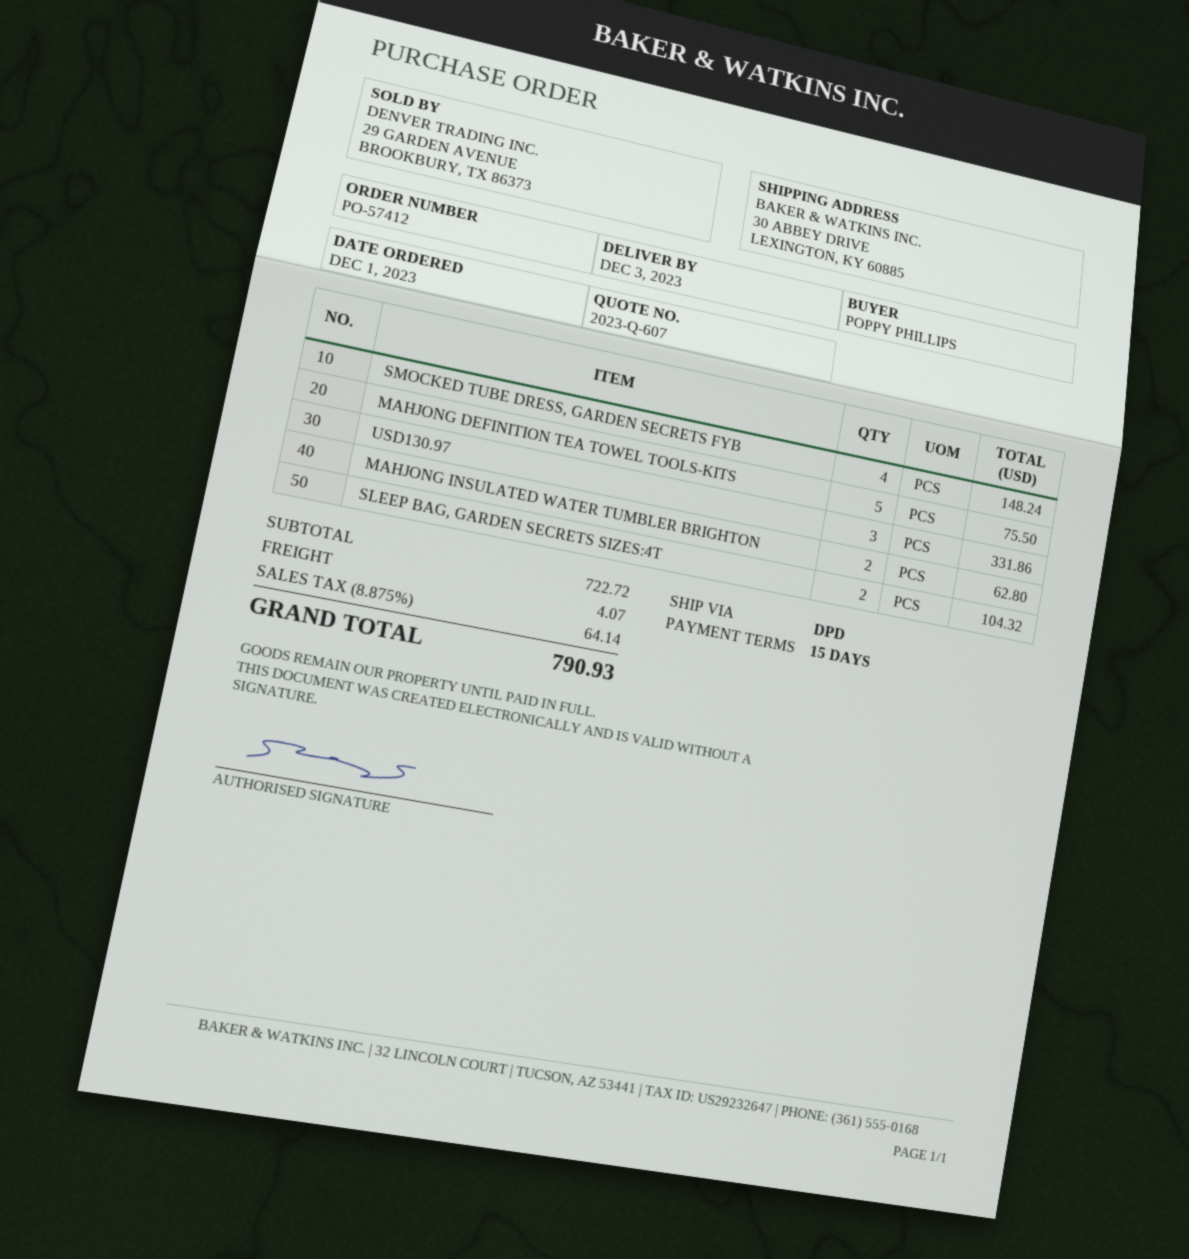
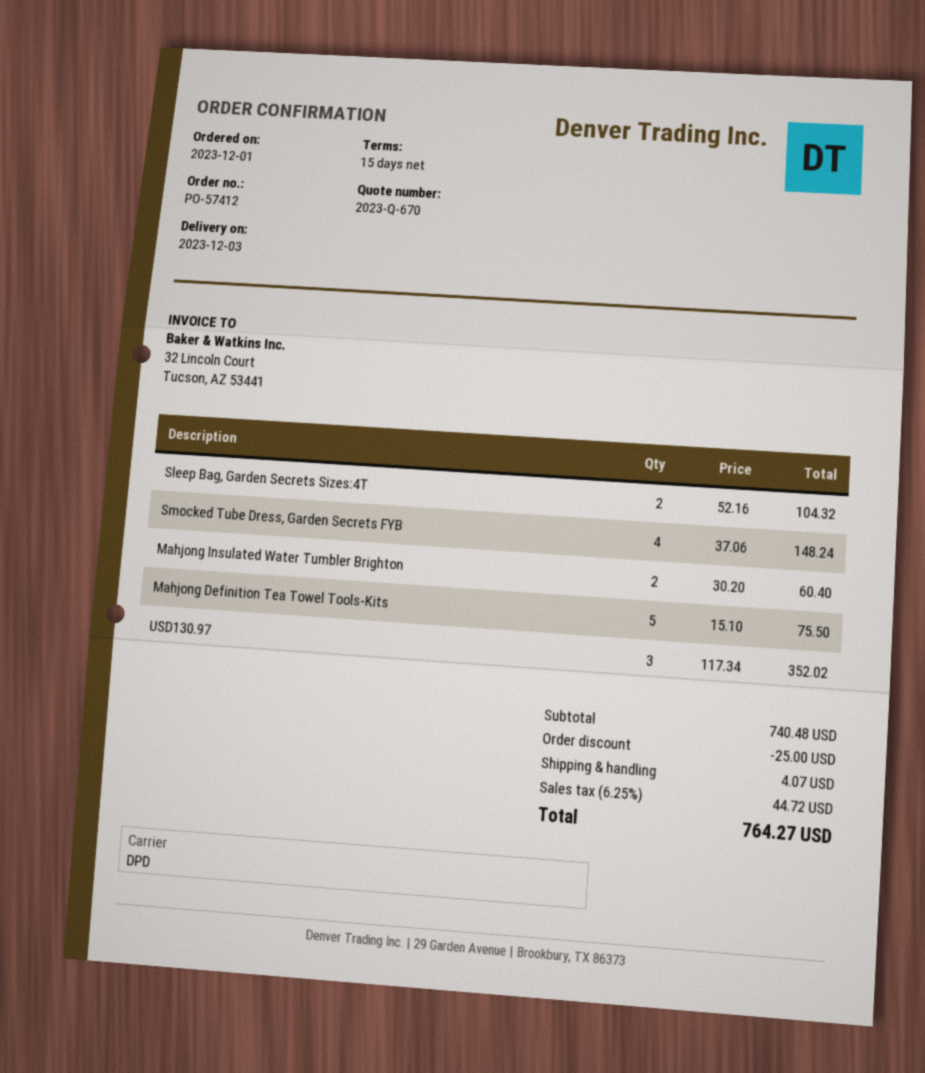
quote number: 2023-Q-607 -> 2023-Q-670
USD130.97: 3 for 331.86 -> 3 for 352.02
MAHJONG INSULATED WATER TUMBLER BRIGHTON: 2 for 62.80 -> 2 for 60.40
subtotal: 722.72 -> 740.48
discount: none -> 25.00
tax: 8.875% = 64.14 -> 6.25% = 44.72
total: 790.93 -> 764.27

